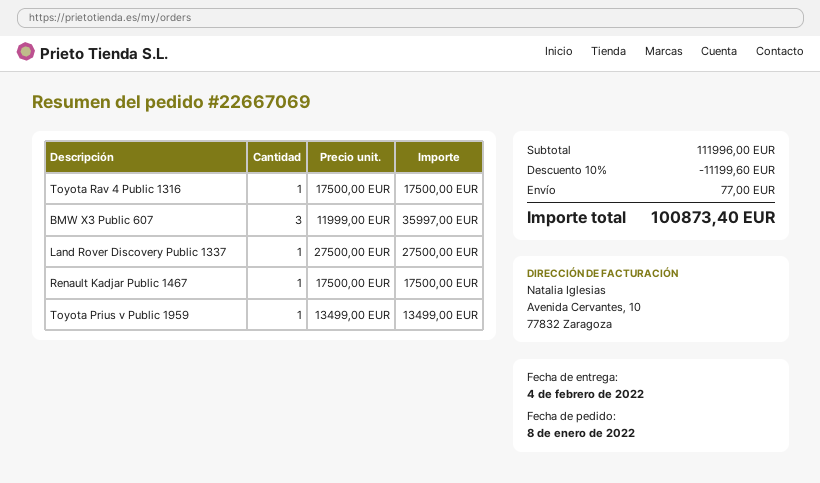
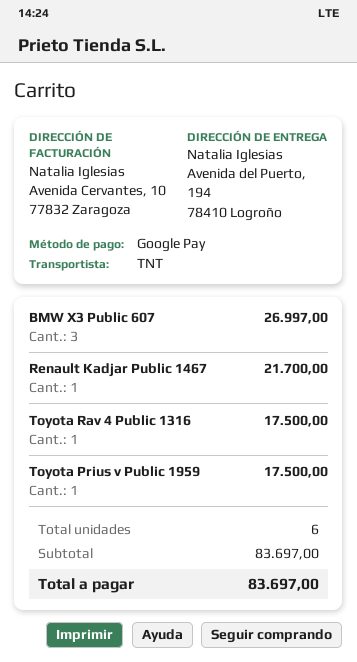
BMW X3 Public 607: 3 for 35997.00 -> 3 for 26997.00
Land Rover Discovery Public 1337: 1 for 27500.00 -> none
Renault Kadjar Public 1467: 1 for 17500.00 -> 1 for 21700.00
Toyota Prius v Public 1959: 1 for 13499.00 -> 1 for 17500.00
subtotal: 111996.00 -> 83697.00
discount: 10% = 11199.60 -> none
shipping: 77.00 -> none
total: 100873.40 -> 83697.00

